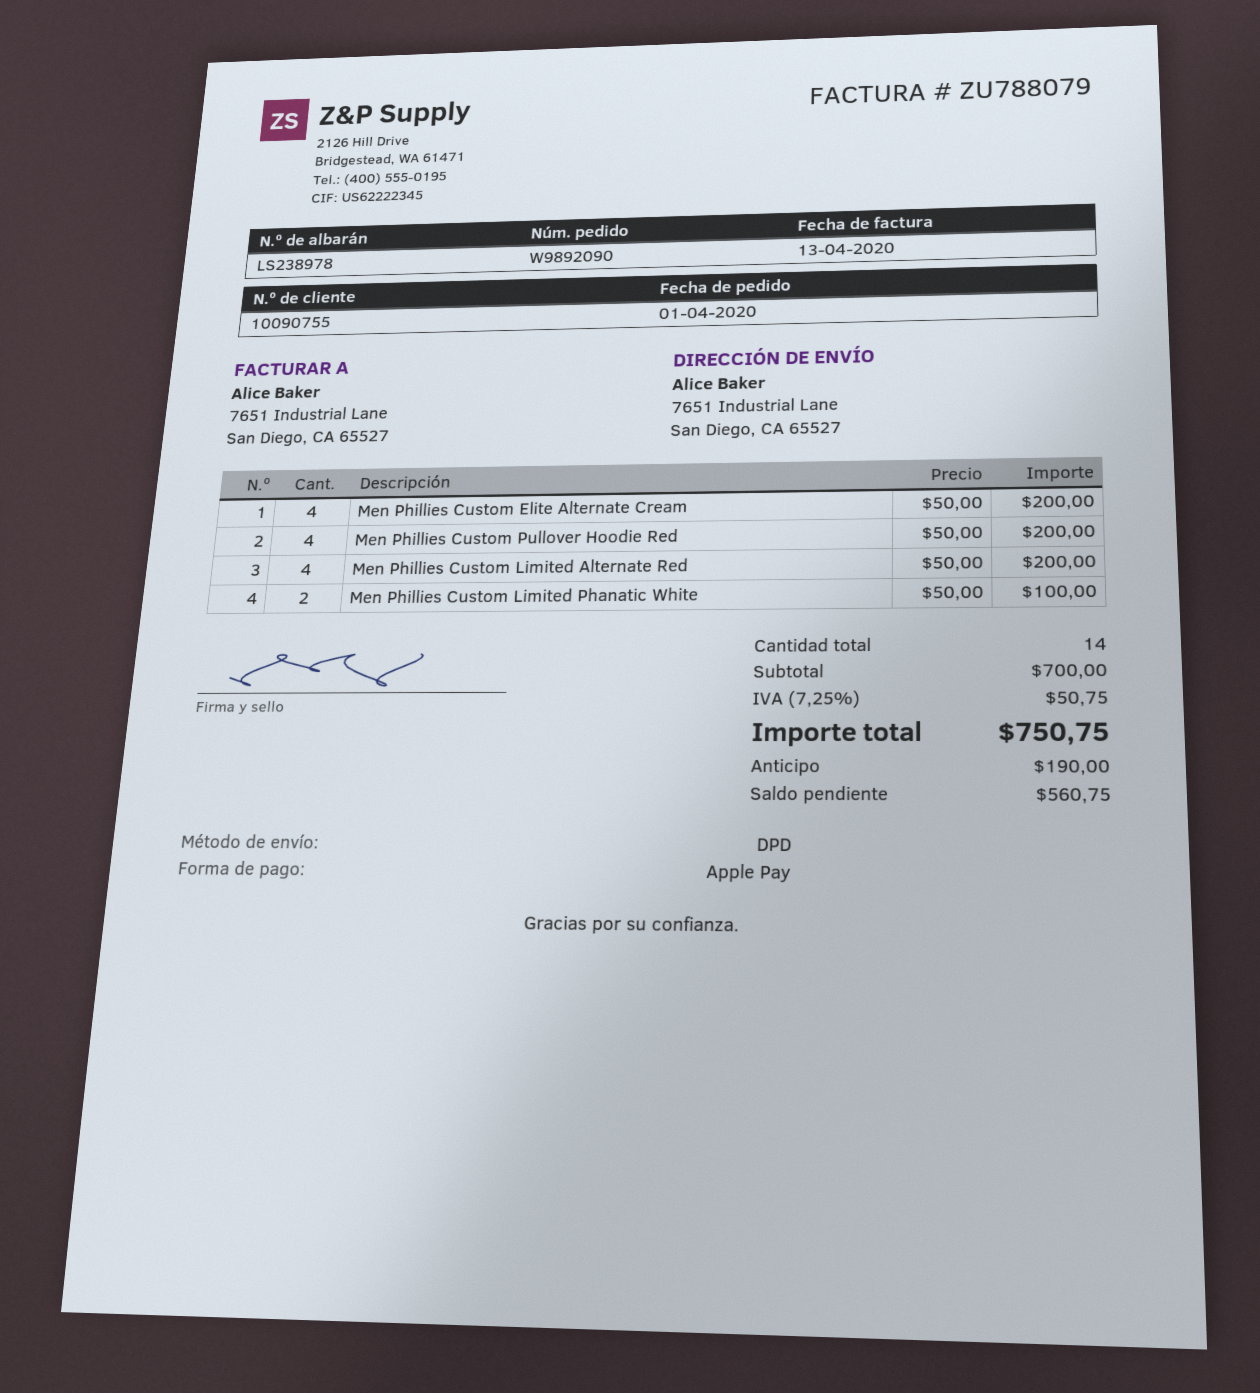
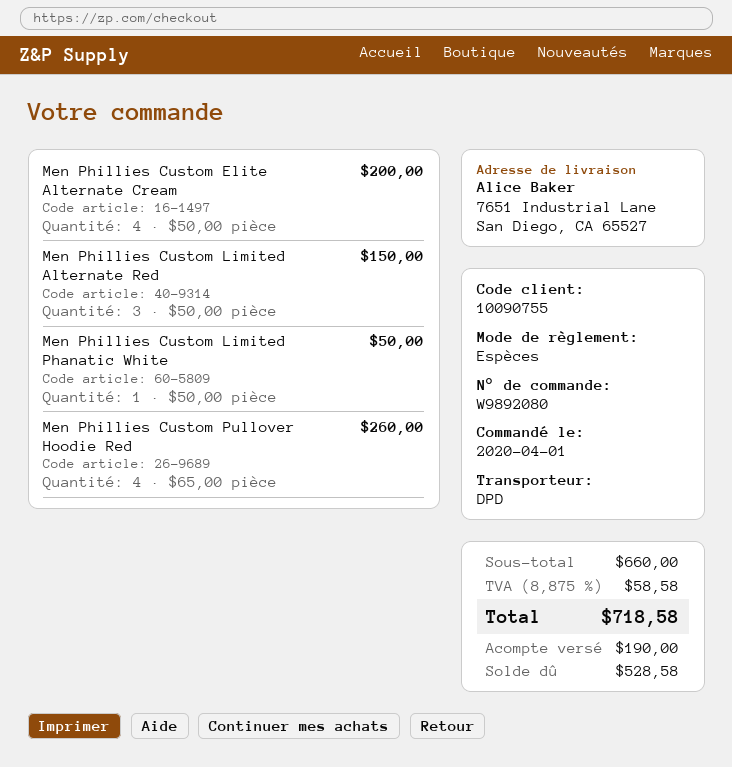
order number: W9892090 -> W9892080
payment method: Apple Pay -> cash
Men Phillies Custom Pullover Hoodie Red: 4 x 50.00 = 200.00 -> 4 x 65.00 = 260.00
Men Phillies Custom Limited Alternate Red: 4 x 50.00 = 200.00 -> 3 x 50.00 = 150.00
Men Phillies Custom Limited Phanatic White: 2 x 50.00 = 100.00 -> 1 x 50.00 = 50.00
subtotal: 700.00 -> 660.00
tax: 7.25% = 50.75 -> 8.875% = 58.58
total: 750.75 -> 718.58
balance: 560.75 -> 528.58

